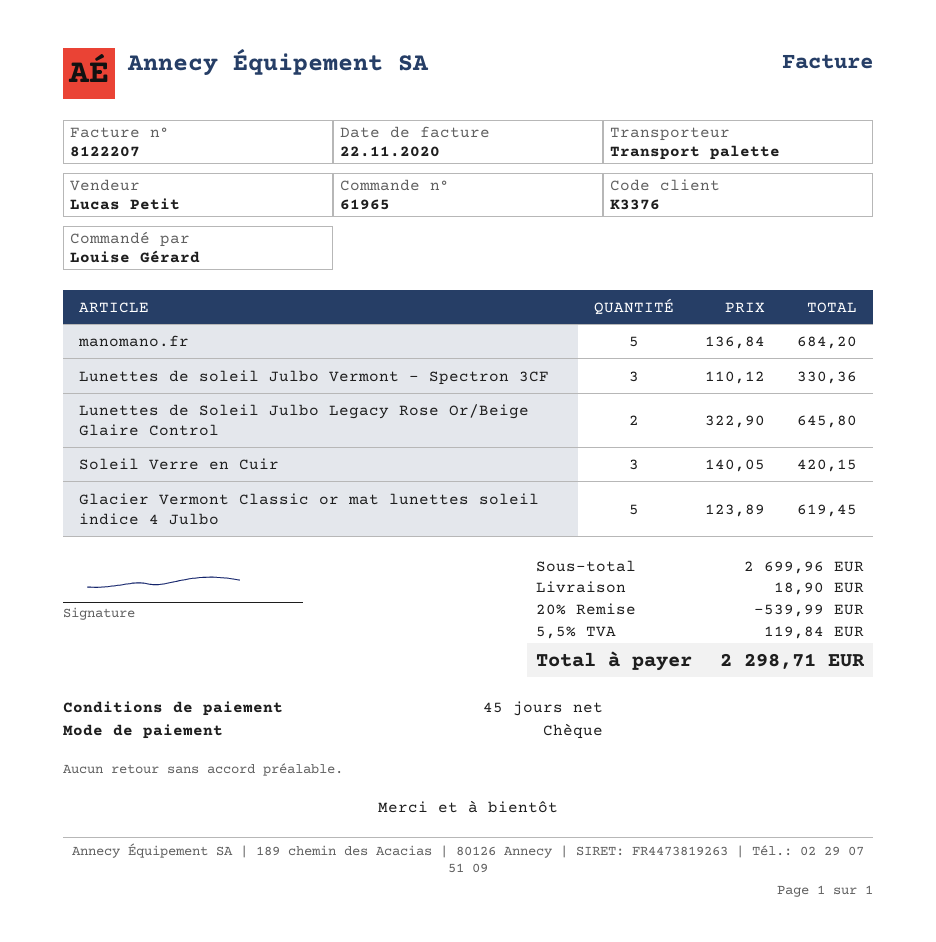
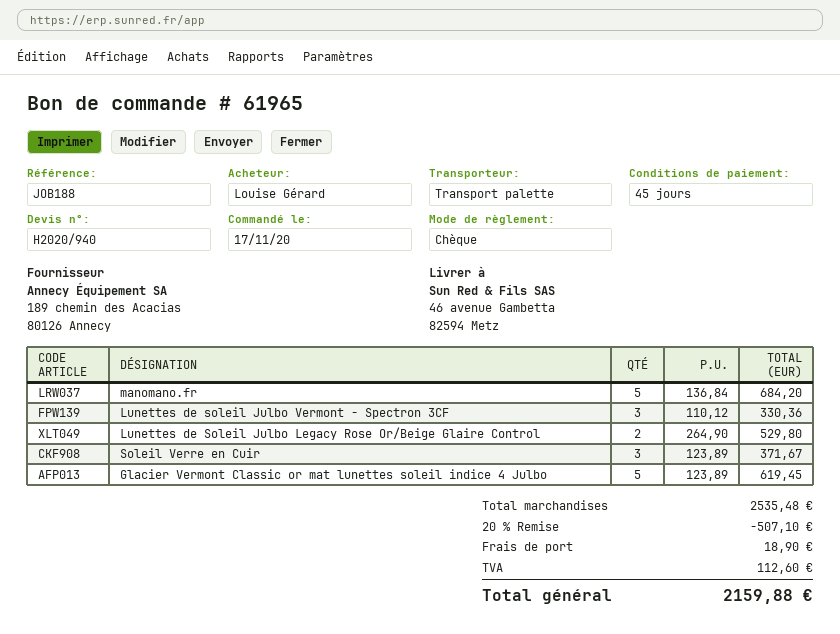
Lunettes de Soleil Julbo Legacy Rose Or/Beige Glaire Control: 2 x 322.90 = 645.80 -> 2 x 264.90 = 529.80
Soleil Verre en Cuir: 3 x 140.05 = 420.15 -> 3 x 123.89 = 371.67
subtotal: 2699.96 -> 2535.48
discount: 20% = 539.99 -> 20% = 507.10
tax: 119.84 -> 112.60
total: 2298.71 -> 2159.88

